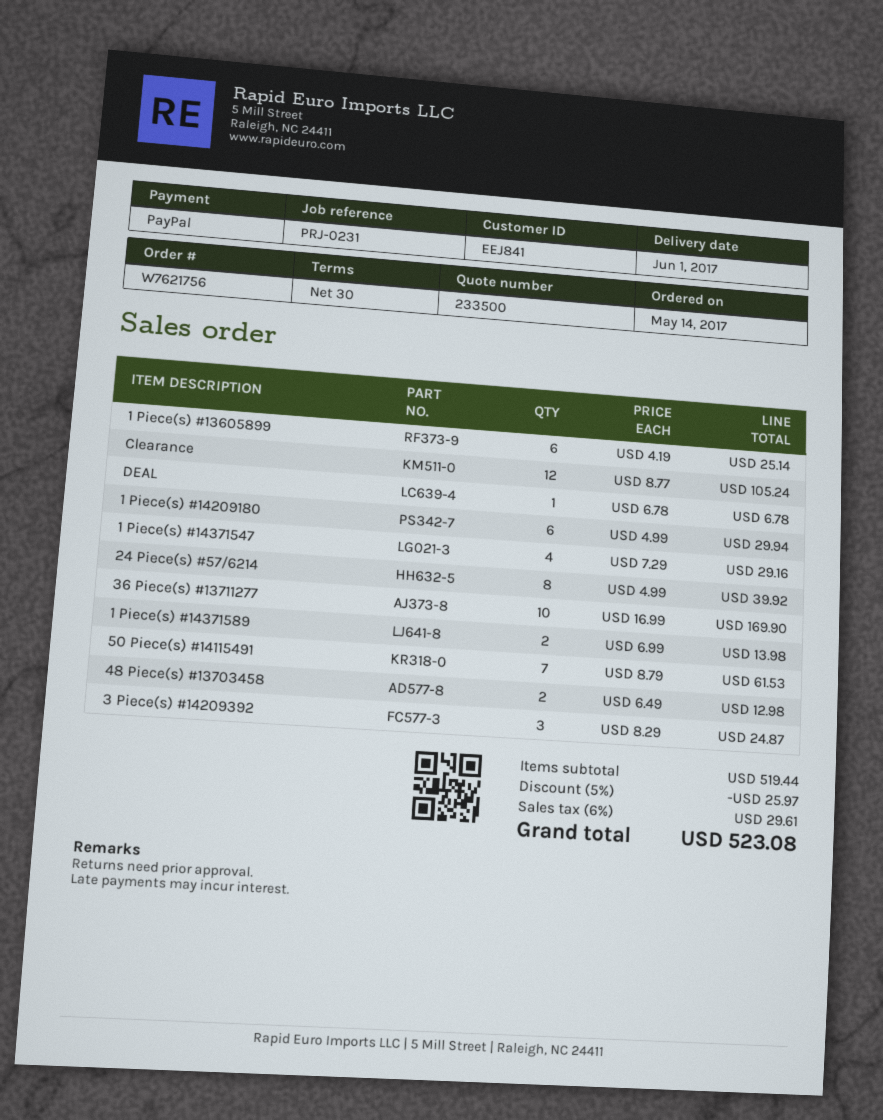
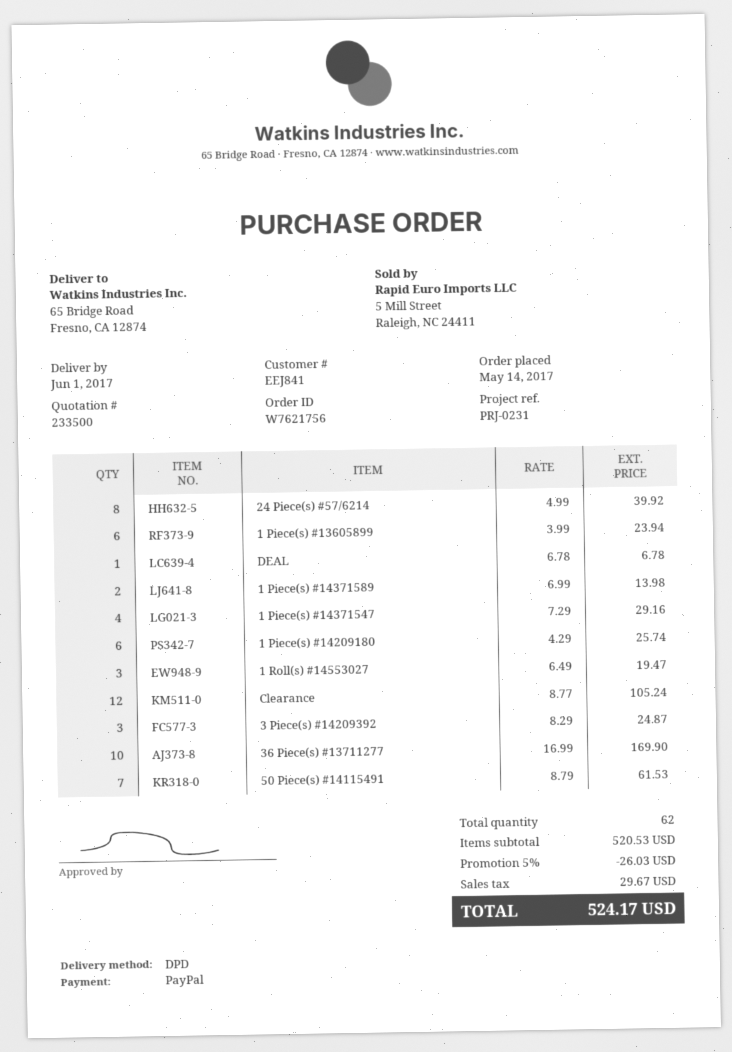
1 Piece(s) #13605899: 6 x 4.19 = 25.14 -> 6 x 3.99 = 23.94
1 Piece(s) #14209180: 6 x 4.99 = 29.94 -> 6 x 4.29 = 25.74
48 Piece(s) #13703458: 2 x 6.49 = 12.98 -> none
1 Roll(s) #14553027: none -> 3 x 6.49 = 19.47
subtotal: 519.44 -> 520.53
discount: 5% = 25.97 -> 5% = 26.03
tax: 29.61 -> 29.67
total: 523.08 -> 524.17

